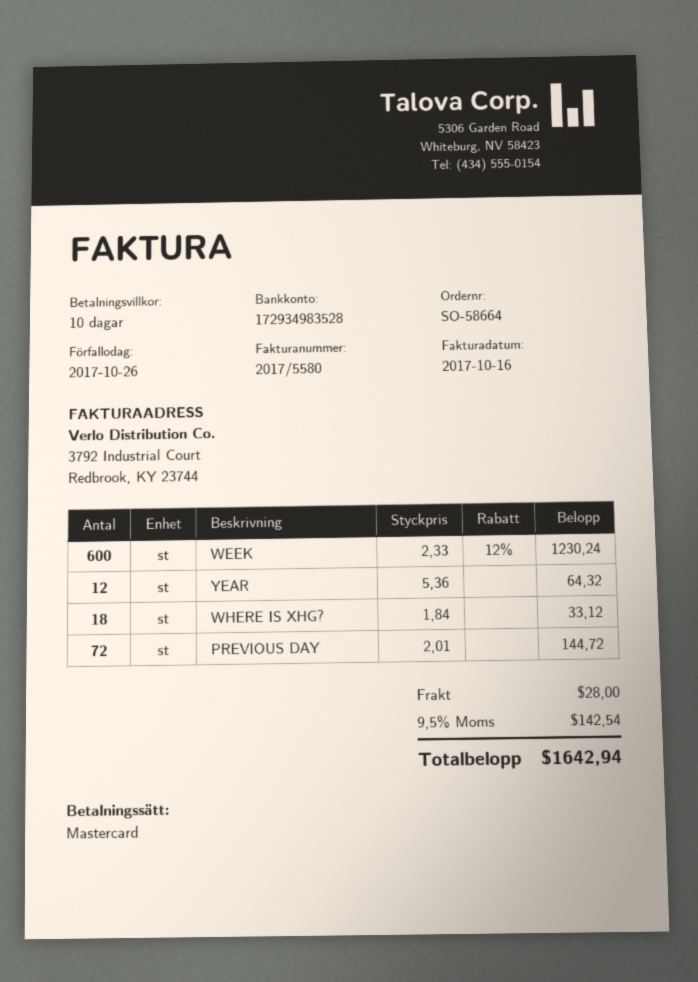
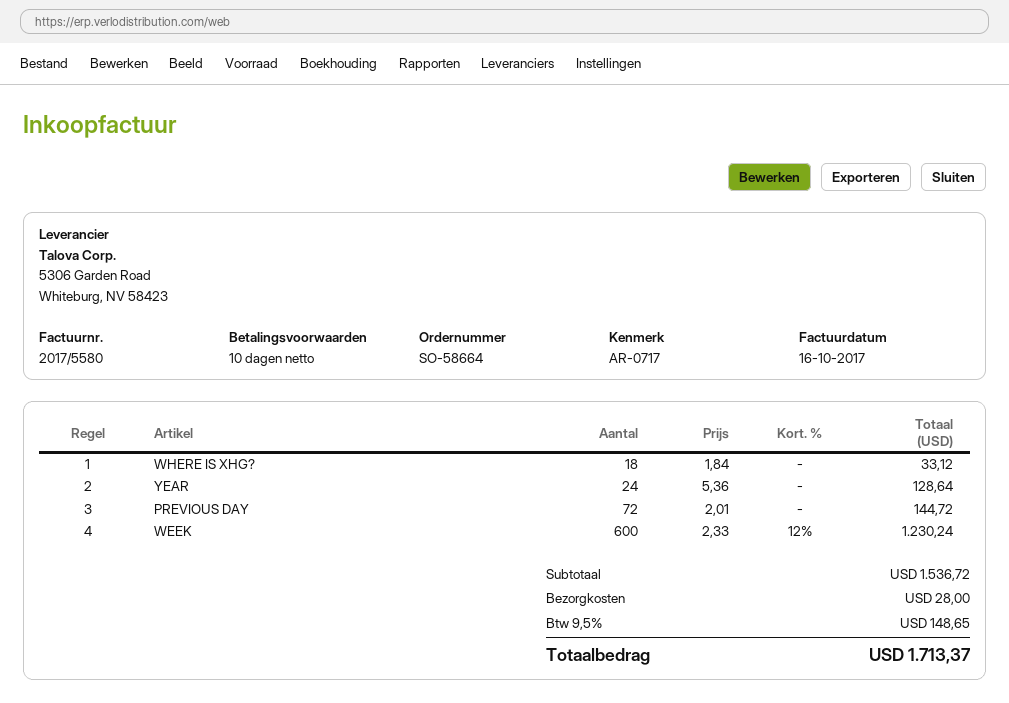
YEAR: 12 x 5.36 = 64.32 -> 24 x 5.36 = 128.64
tax: 9.5% = 142.54 -> 9.5% = 148.65
total: 1642.94 -> 1713.37

